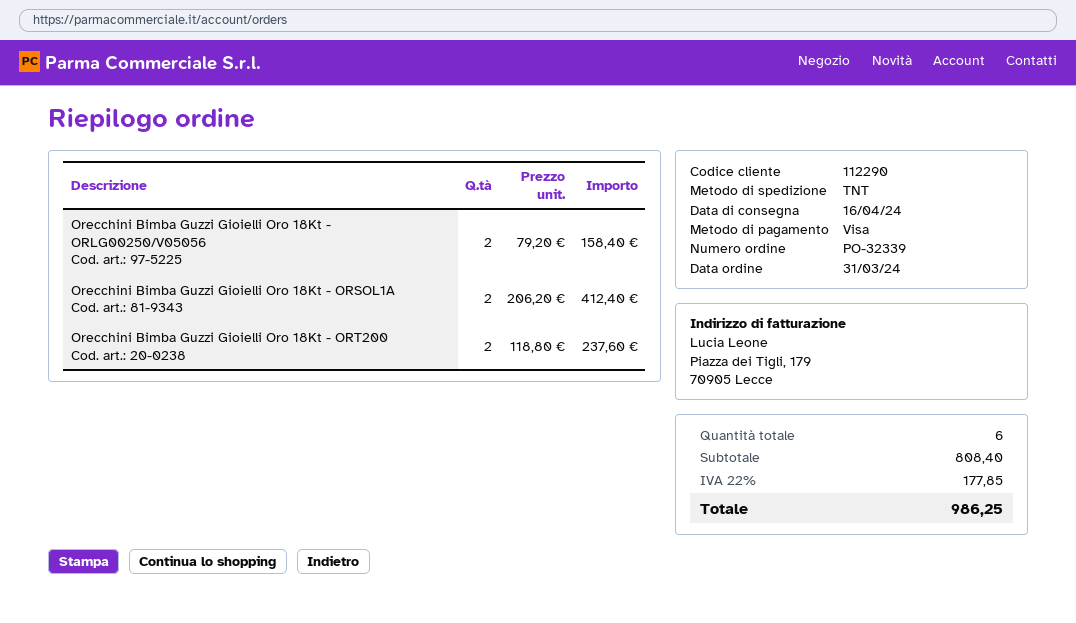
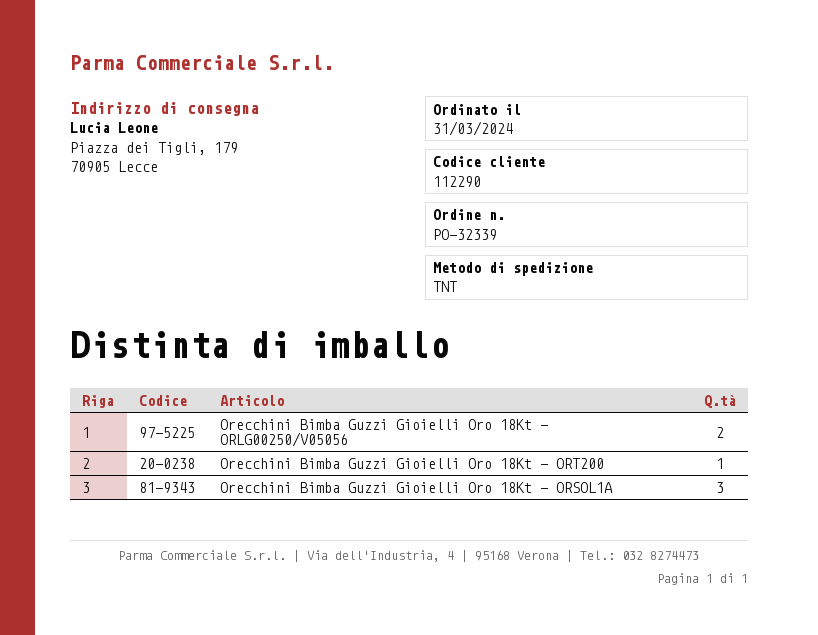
Orecchini Bimba Guzzi Gioielli Oro 18Kt - ORSOL1A: 2 -> 3
Orecchini Bimba Guzzi Gioielli Oro 18Kt - ORT200: 2 -> 1

